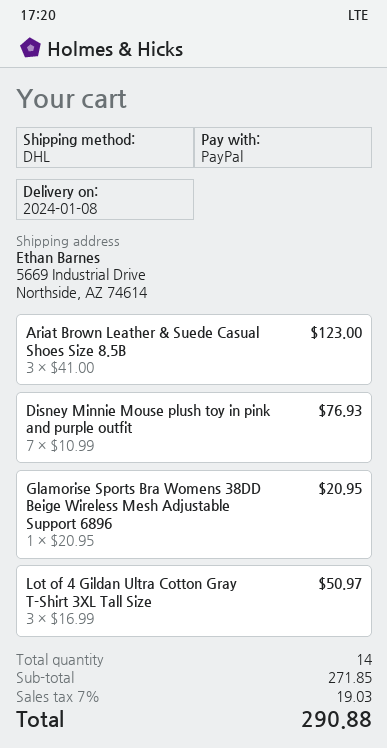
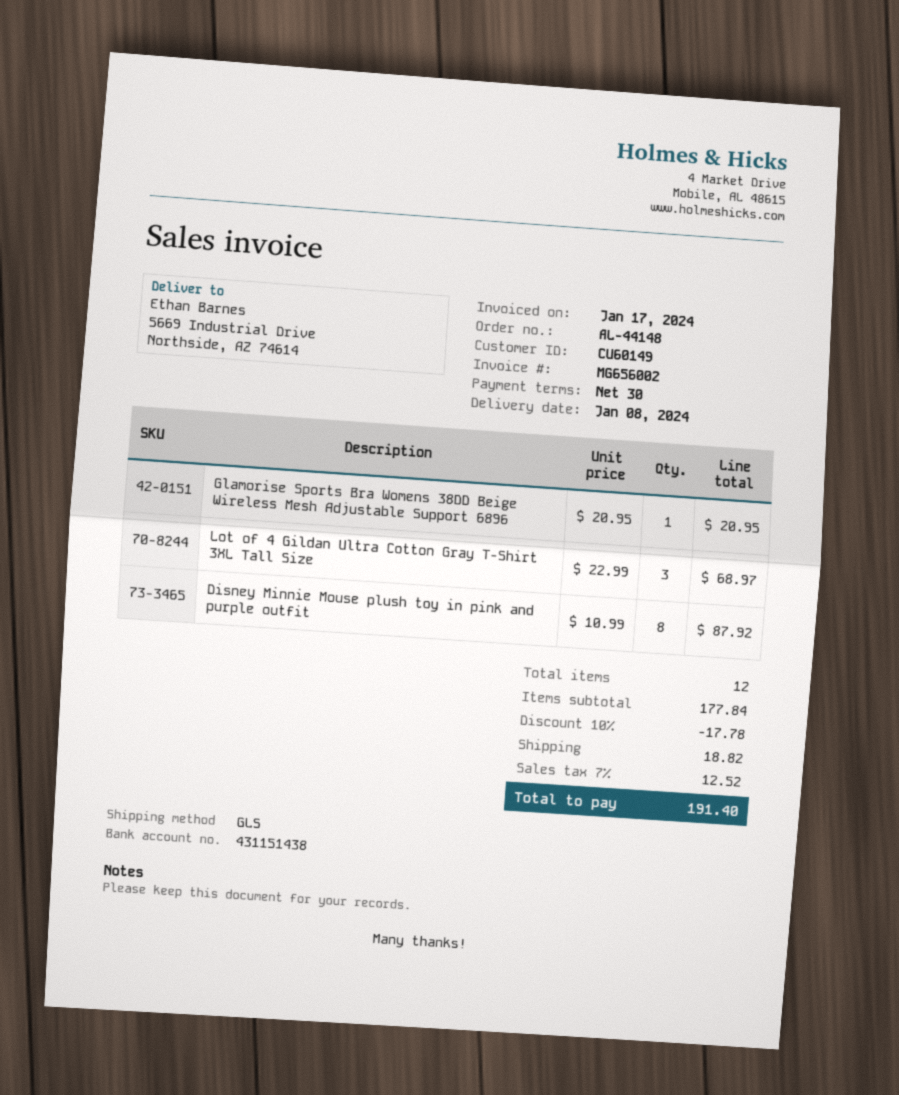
shipping method: DHL -> GLS
Ariat Brown Leather & Suede Casual Shoes Size 8.5B: 3 x 41.00 = 123.00 -> none
Disney Minnie Mouse plush toy in pink and purple outfit: 7 x 10.99 = 76.93 -> 8 x 10.99 = 87.92
Lot of 4 Gildan Ultra Cotton Gray T-Shirt 3XL Tall Size: 3 x 16.99 = 50.97 -> 3 x 22.99 = 68.97
total quantity: 14 -> 12
subtotal: 271.85 -> 177.84
discount: none -> 10% = 17.78
shipping: none -> 18.82
tax: 7% = 19.03 -> 7% = 12.52
total: 290.88 -> 191.40

